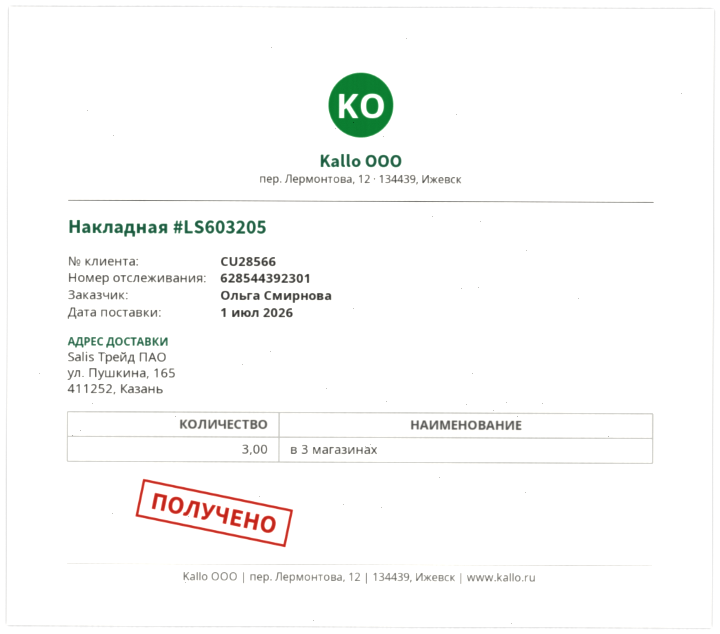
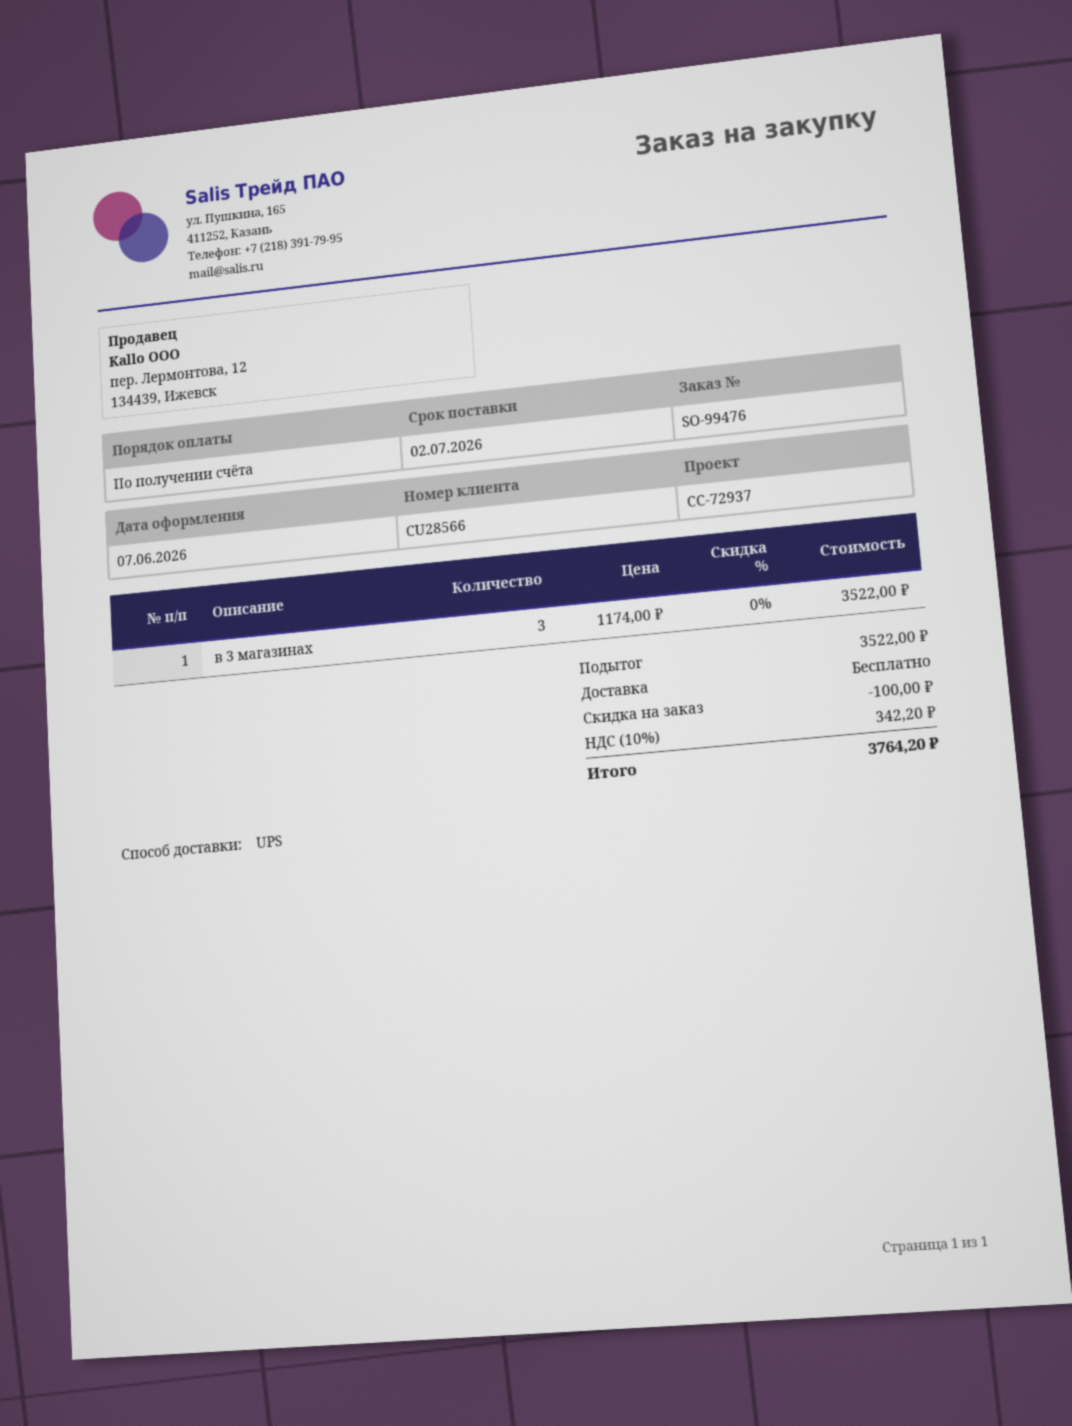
delivery date: 2026-07-01 -> 2026-07-02

